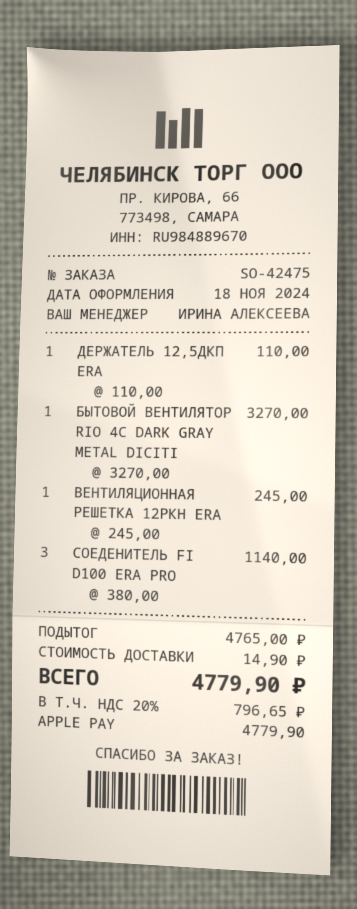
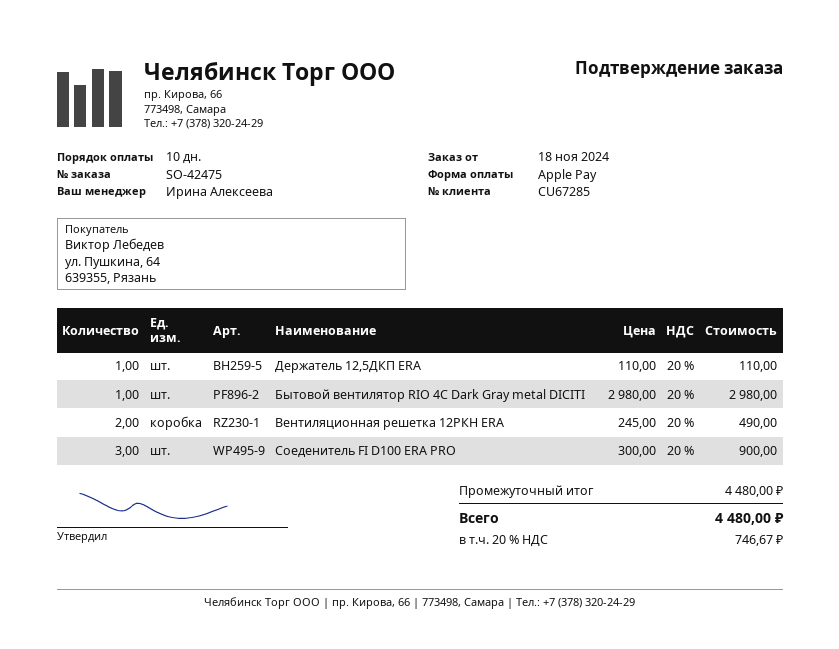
БЫТОВОЙ ВЕНТИЛЯТОР RIO 4C DARK GRAY METAL DICITI: 1 x 3270.00 = 3270.00 -> 1 x 2980.00 = 2980.00
ВЕНТИЛЯЦИОННАЯ РЕШЕТКА 12РКН ERA: 1 x 245.00 = 245.00 -> 2 x 245.00 = 490.00
СОЕДЕНИТЕЛЬ FI D100 ERA PRO: 3 x 380.00 = 1140.00 -> 3 x 300.00 = 900.00
subtotal: 4765.00 -> 4480.00
shipping: 14.90 -> none
tax: 20% = 796.65 -> 20% = 746.67
total: 4779.90 -> 4480.00

